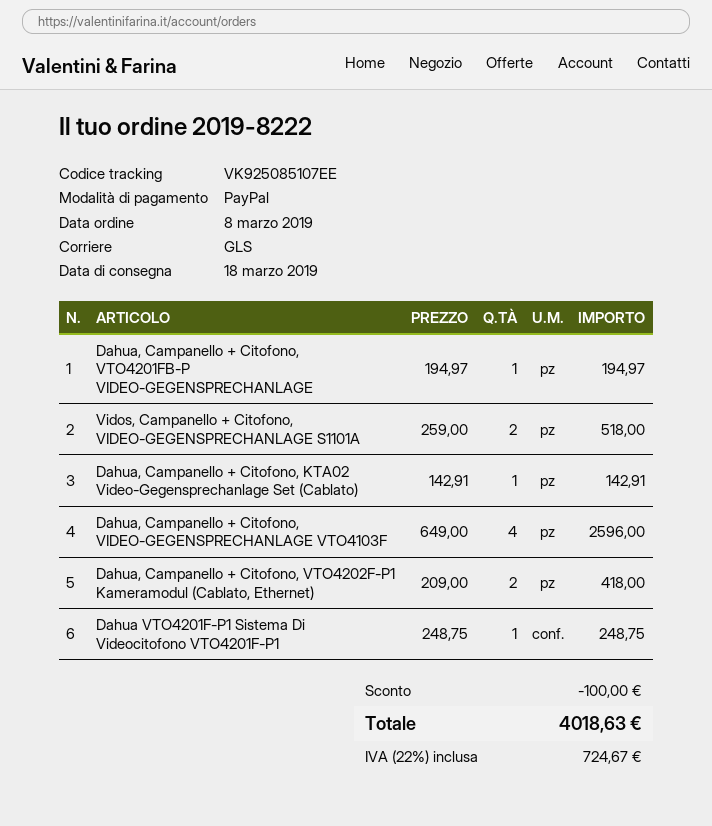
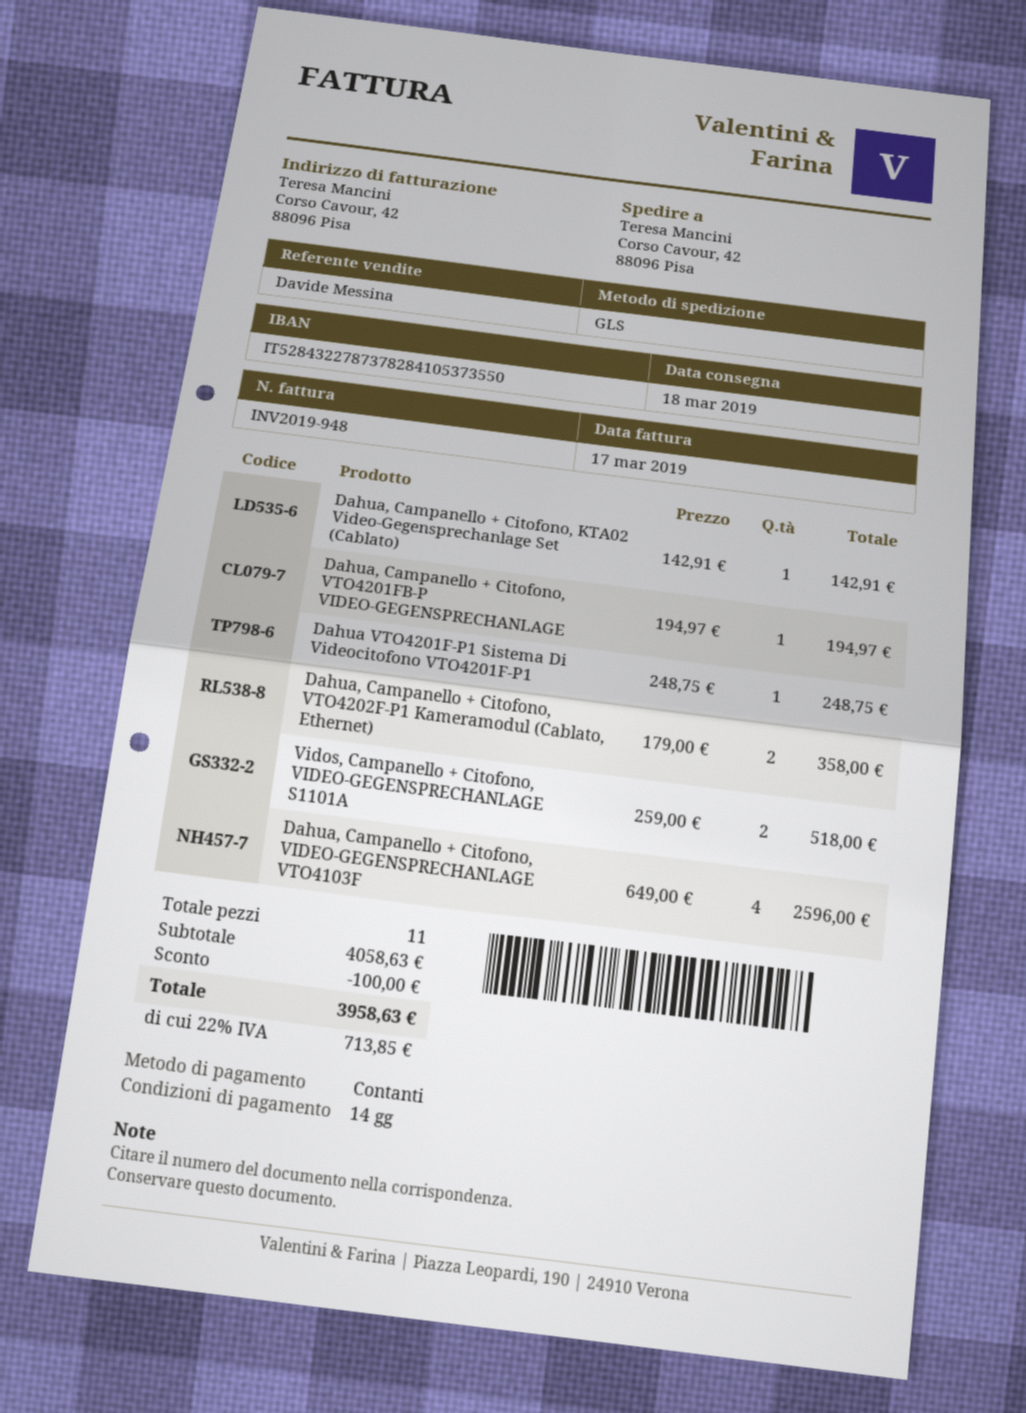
payment method: PayPal -> cash
Dahua, Campanello + Citofono, VTO4202F-P1 Kameramodul (Cablato, Ethernet): 2 x 209.00 = 418.00 -> 2 x 179.00 = 358.00
tax: 22% = 724.67 -> 22% = 713.85
total: 4018.63 -> 3958.63

